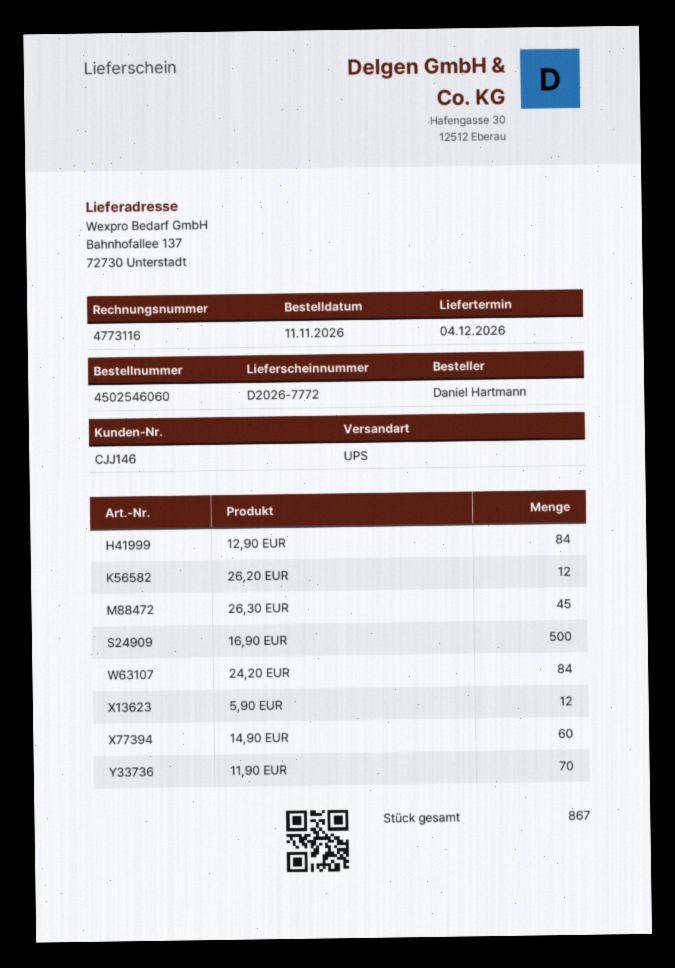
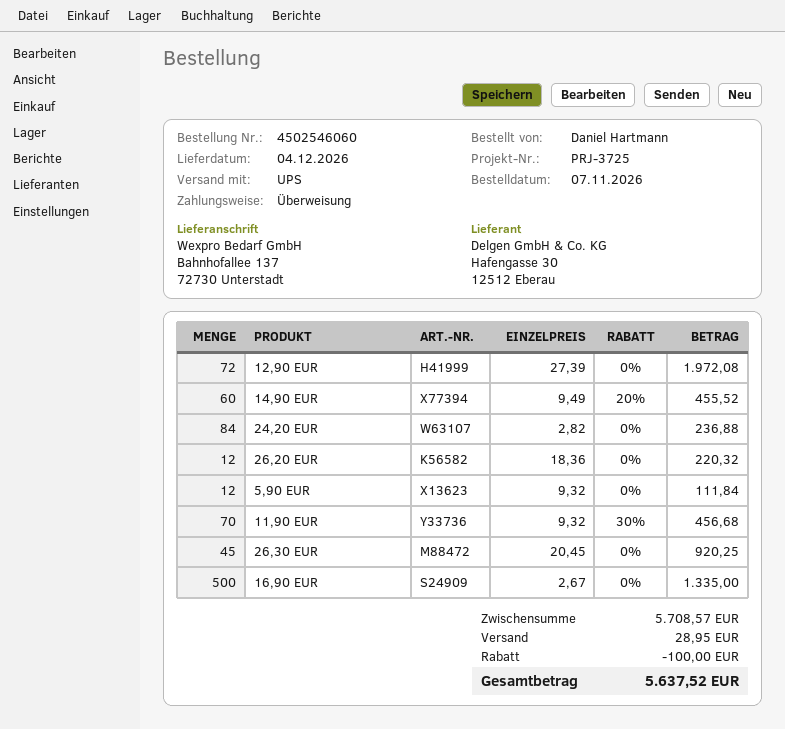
order date: 2026-11-11 -> 2026-11-07
12,90 EUR: 84 -> 72

